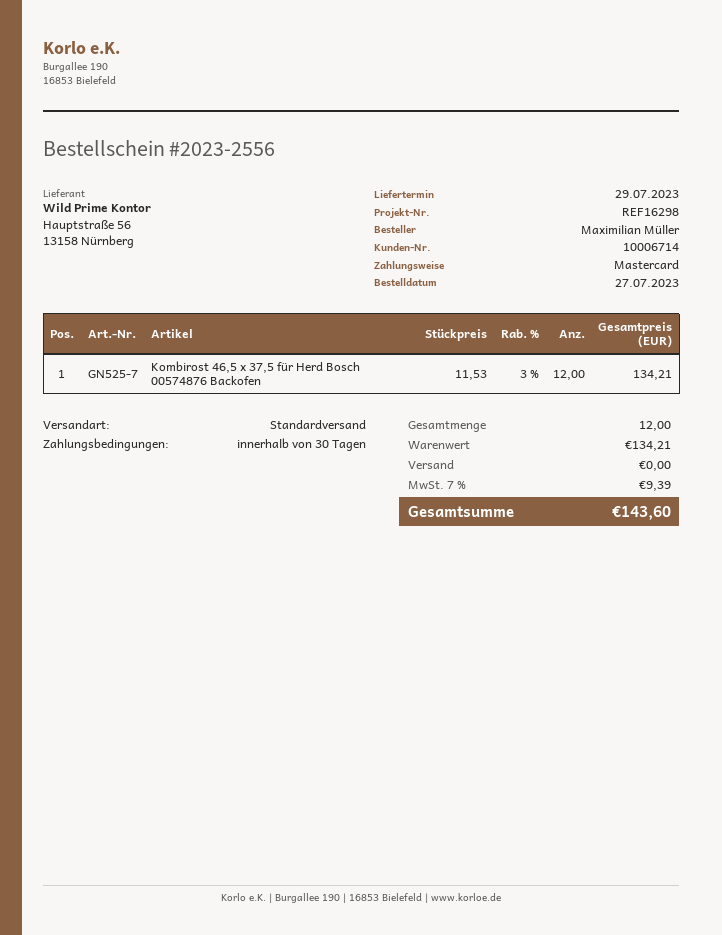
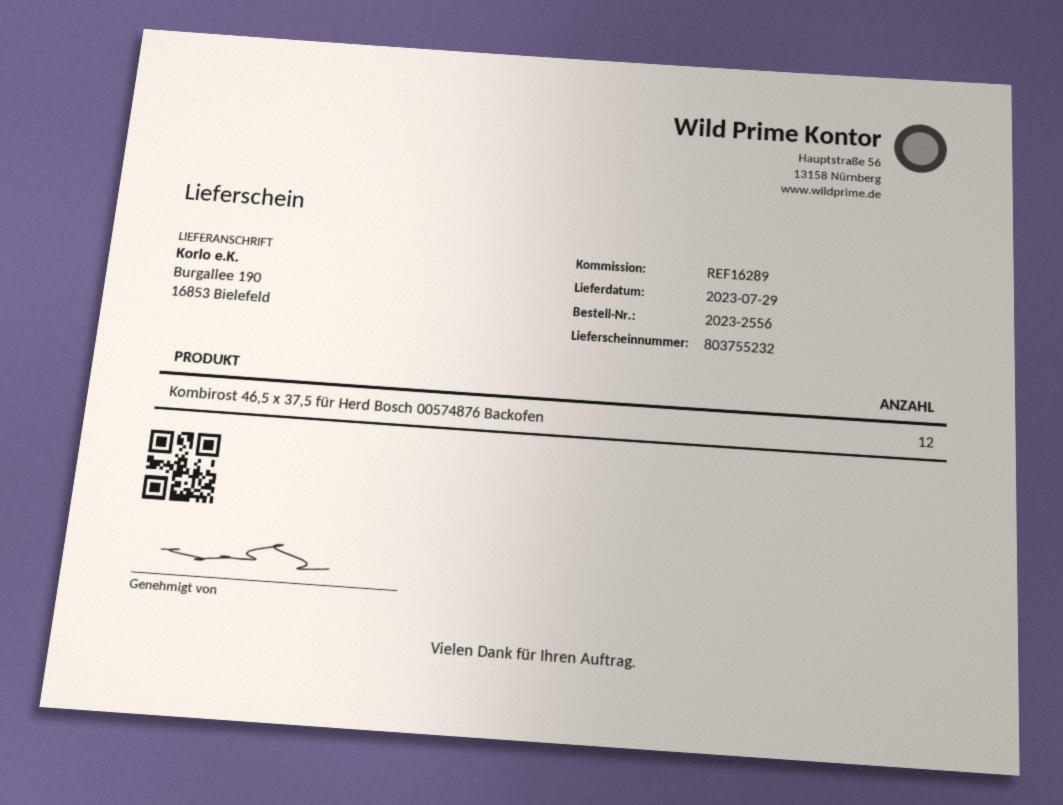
reference: REF16298 -> REF16289

